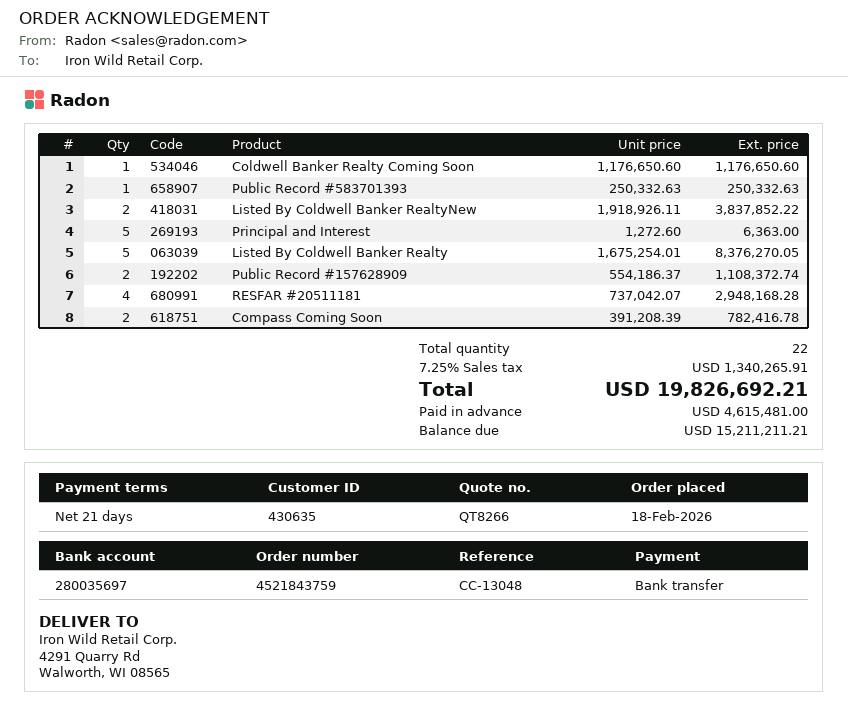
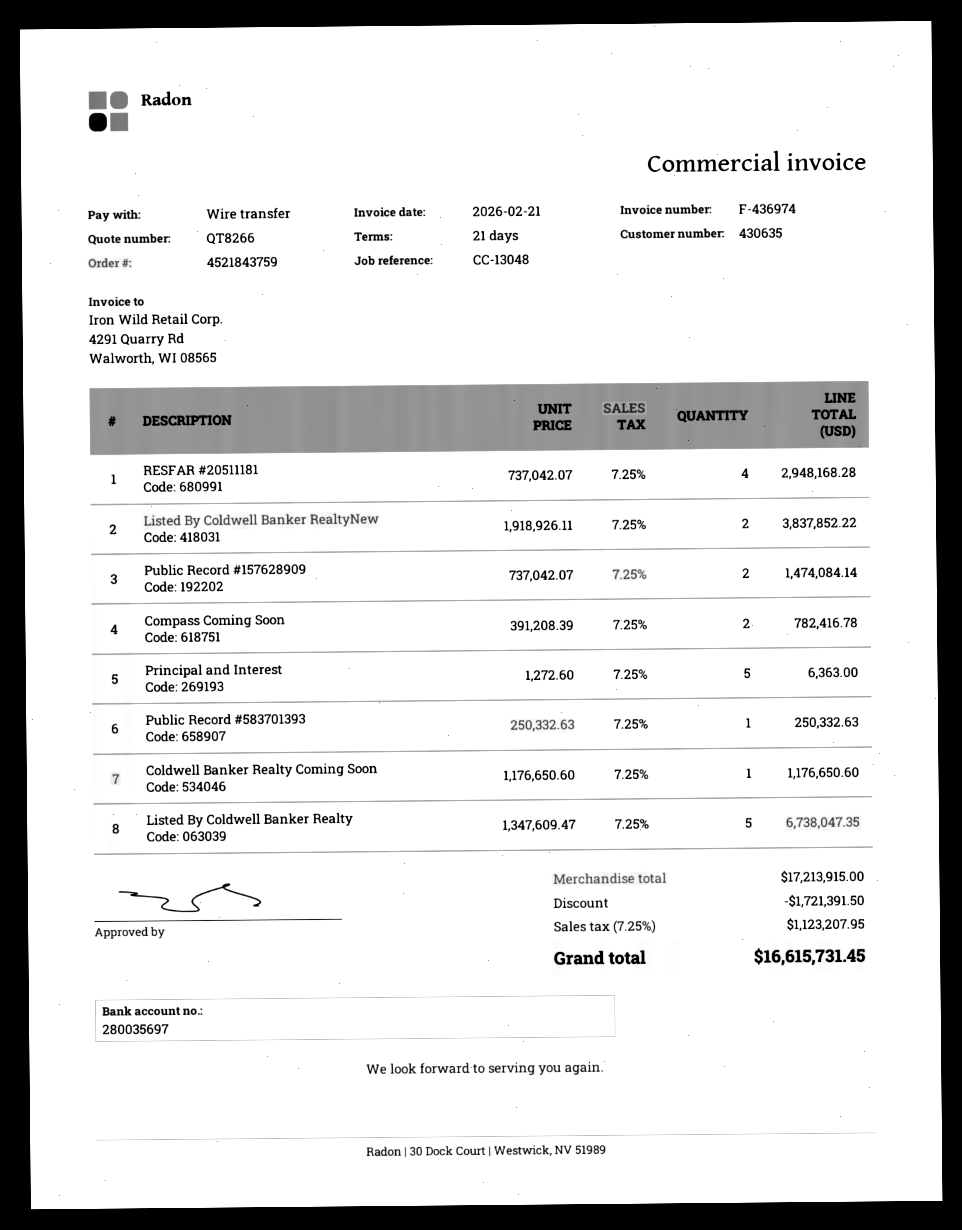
Listed By Coldwell Banker Realty: 5 x 1675254.01 = 8376270.05 -> 5 x 1347609.47 = 6738047.35
Public Record #157628909: 2 x 554186.37 = 1108372.74 -> 2 x 737042.07 = 1474084.14
discount: none -> 1721391.50
tax: 7.25% = 1340265.91 -> 7.25% = 1123207.95
total: 19826692.21 -> 16615731.45

